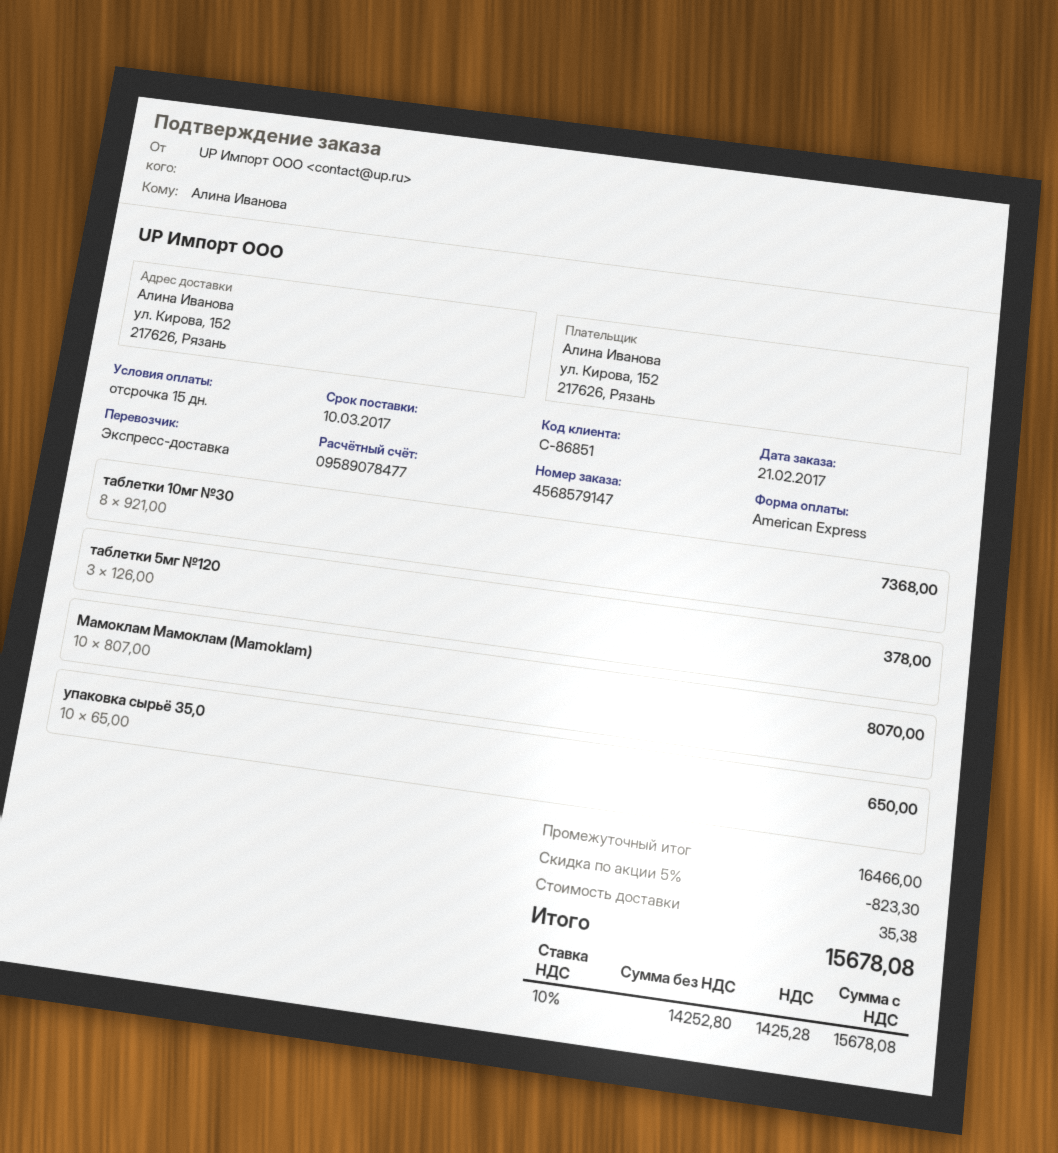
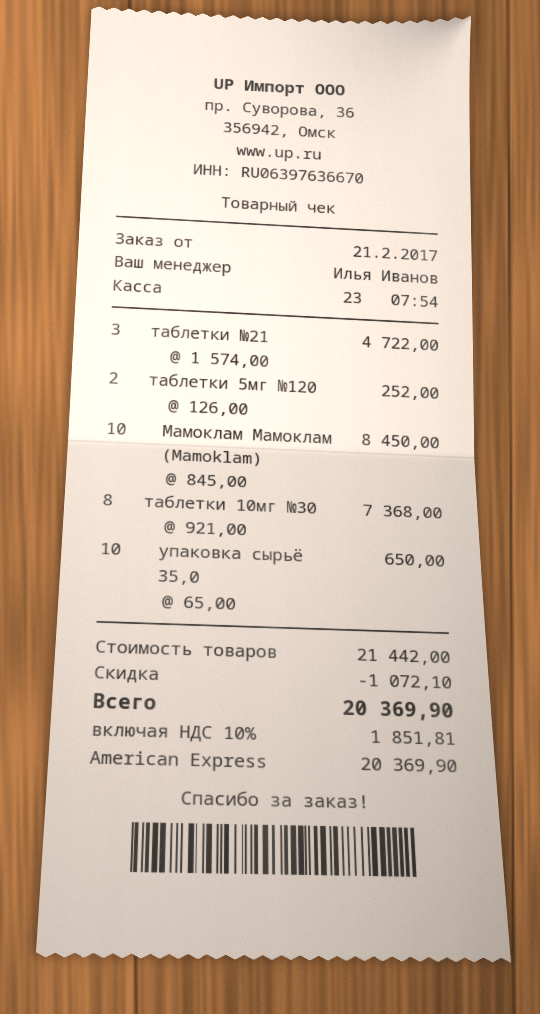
таблетки 5мг №120: 3 x 126.00 = 378.00 -> 2 x 126.00 = 252.00
Мамоклам Мамоклам (Mamoklam): 10 x 807.00 = 8070.00 -> 10 x 845.00 = 8450.00
таблетки №21: none -> 3 x 1574.00 = 4722.00
subtotal: 16466.00 -> 21442.00
discount: 823.30 -> 1072.10
shipping: 35.38 -> none
tax: 10% = 1425.28 -> 10% = 1851.81
total: 15678.08 -> 20369.90

